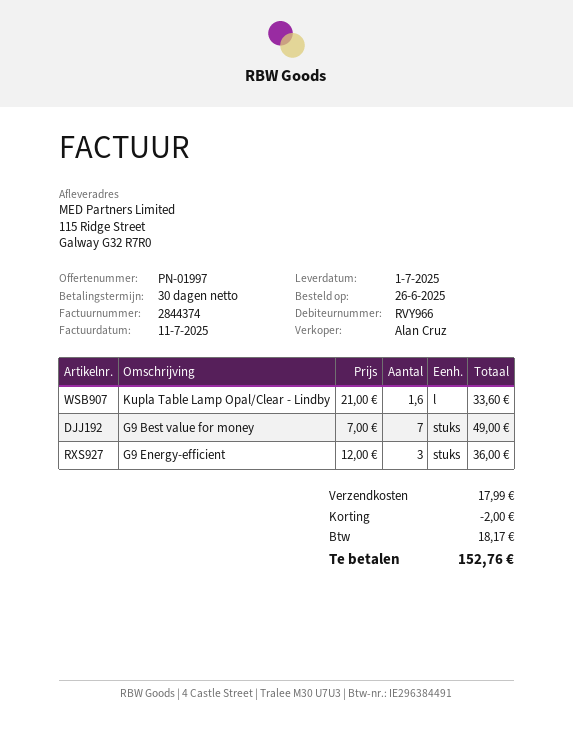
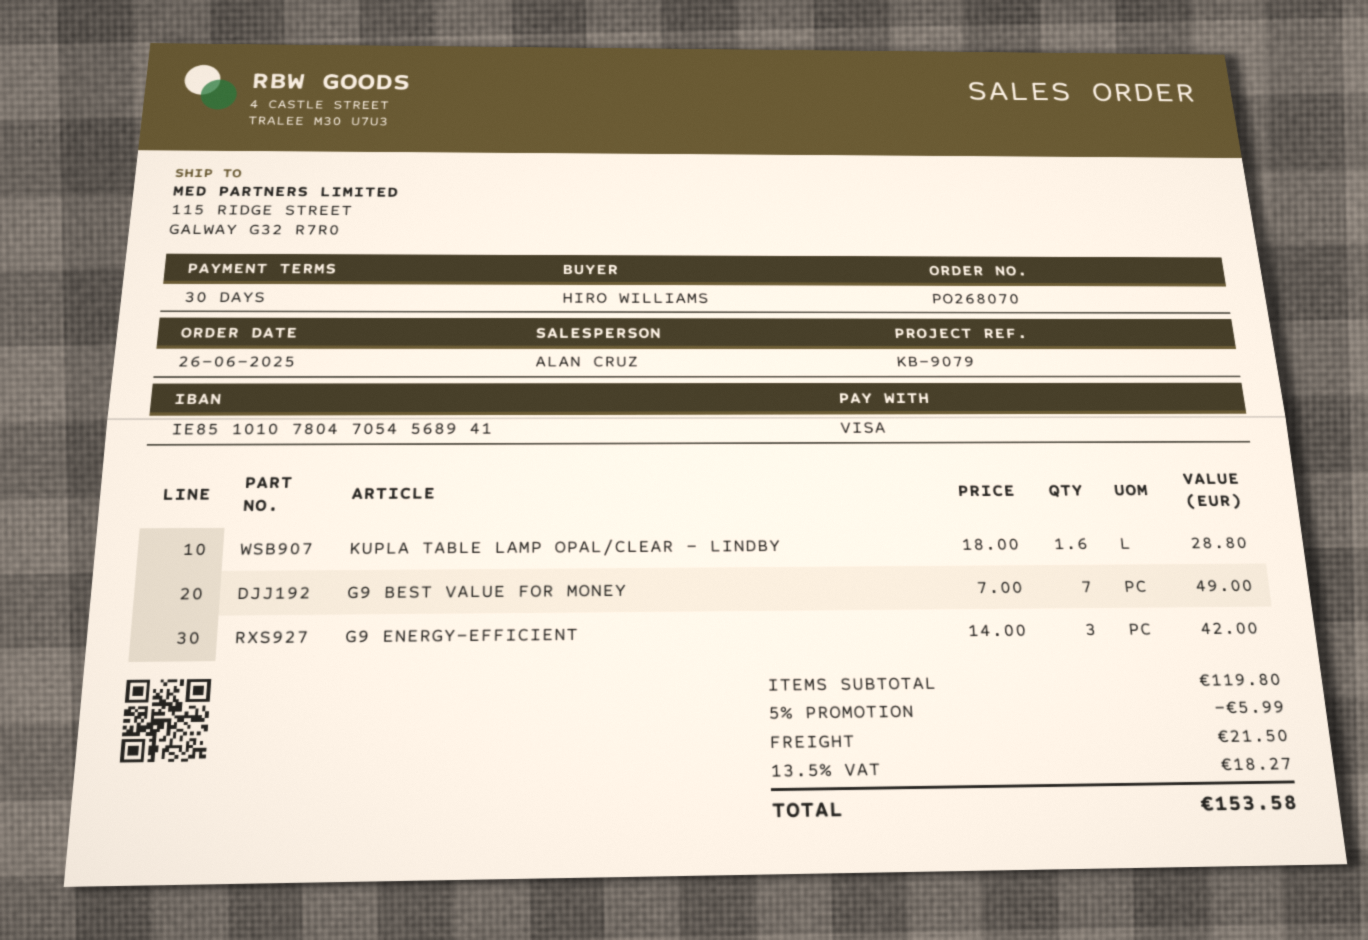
Kupla Table Lamp Opal/Clear - Lindby: 1.6 x 21.00 = 33.60 -> 1.6 x 18.00 = 28.80
G9 Energy-efficient: 3 x 12.00 = 36.00 -> 3 x 14.00 = 42.00
discount: 2.00 -> 5.99
shipping: 17.99 -> 21.50
tax: 18.17 -> 18.27
total: 152.76 -> 153.58

